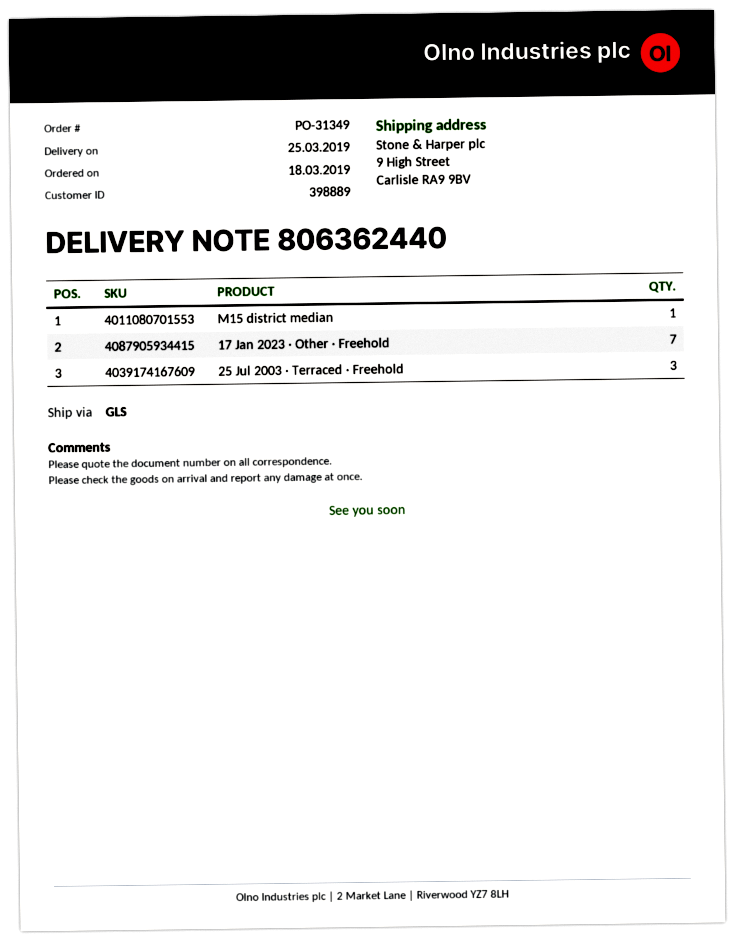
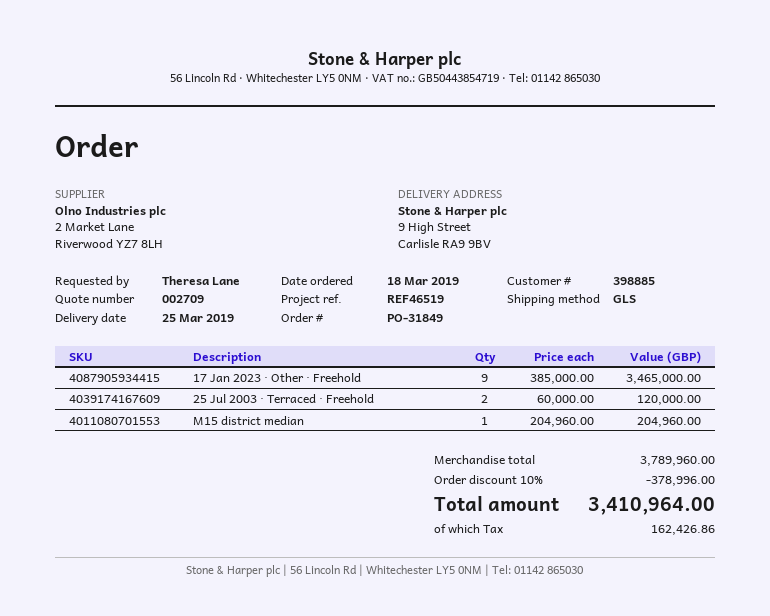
order number: PO-31349 -> PO-31849
customer number: 398889 -> 398885
17 Jan 2023 · Other · Freehold: 7 -> 9
25 Jul 2003 · Terraced · Freehold: 3 -> 2

